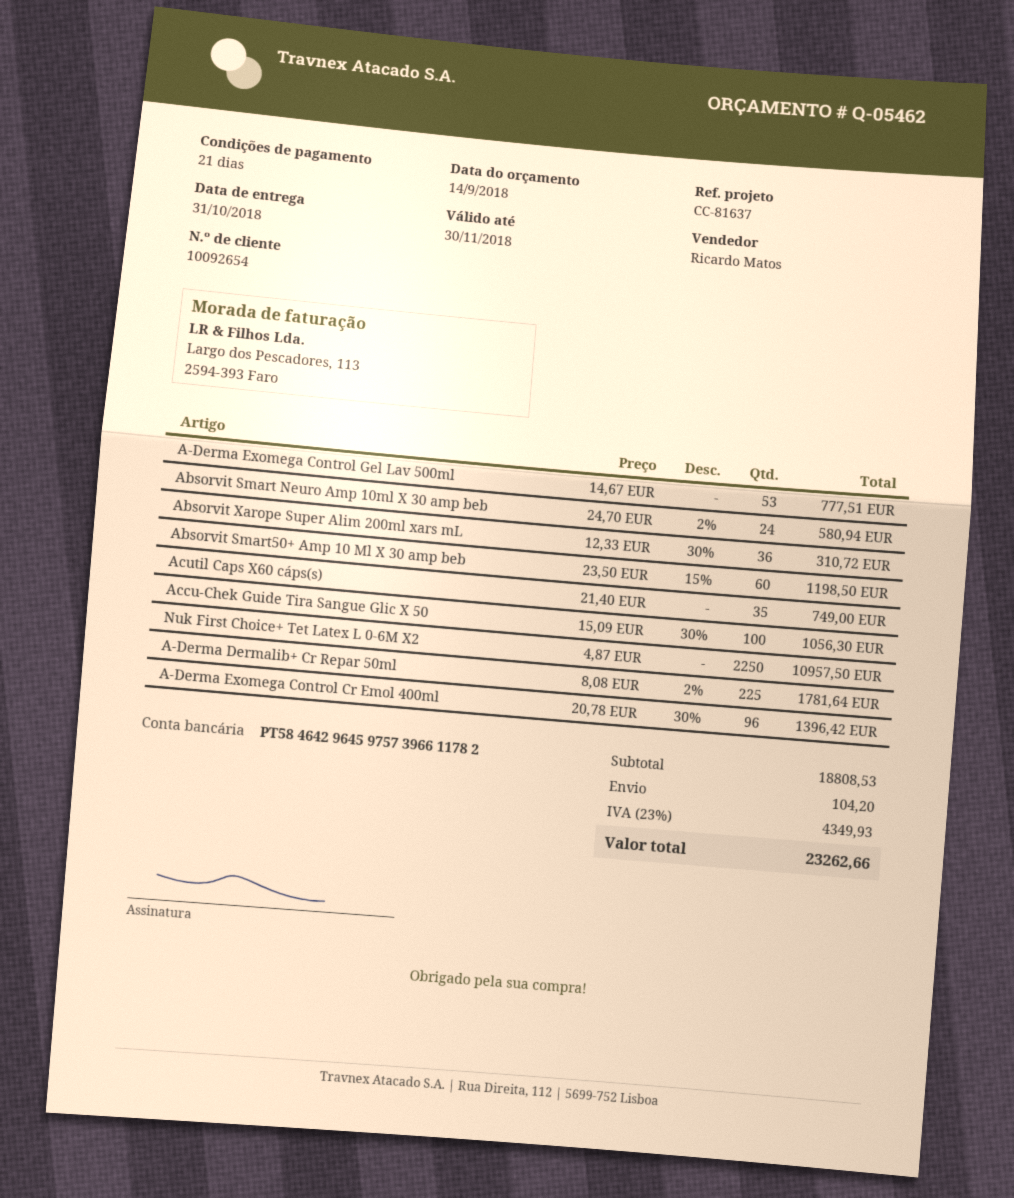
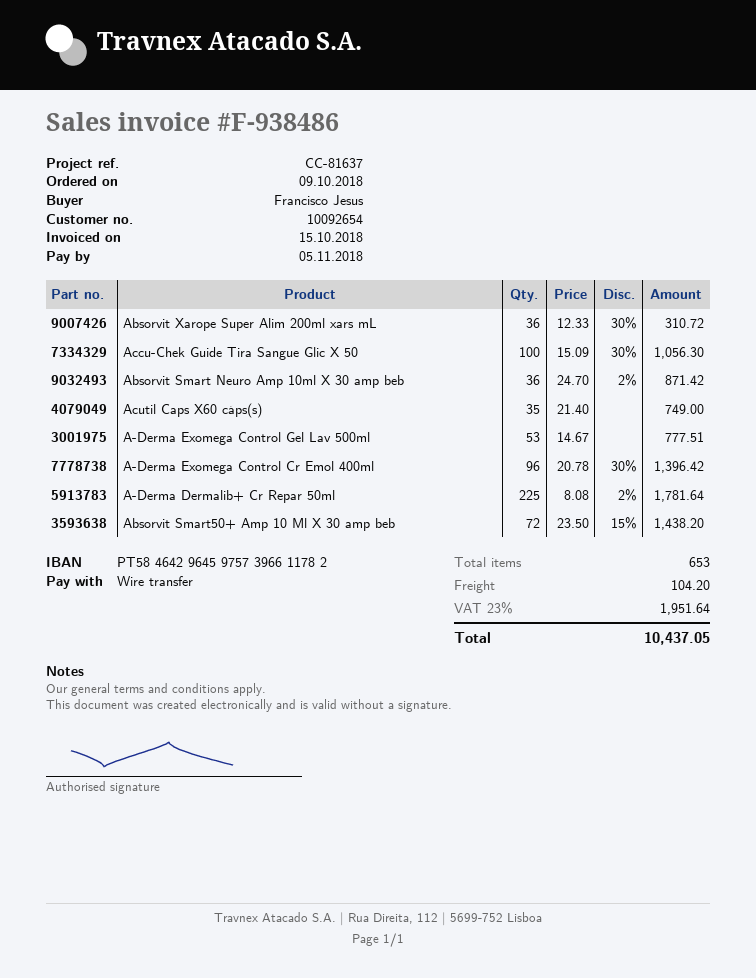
Absorvit Smart Neuro Amp 10ml X 30 amp beb: 24 x 24.70 - 2% = 580.94 -> 36 x 24.70 - 2% = 871.42
Absorvit Smart50+ Amp 10 Ml X 30 amp beb: 60 x 23.50 - 15% = 1198.50 -> 72 x 23.50 - 15% = 1438.20
Nuk First Choice+ Tet Latex L 0-6M X2: 2250 x 4.87 = 10957.50 -> none
tax: 23% = 4349.93 -> 23% = 1951.64
total: 23262.66 -> 10437.05

